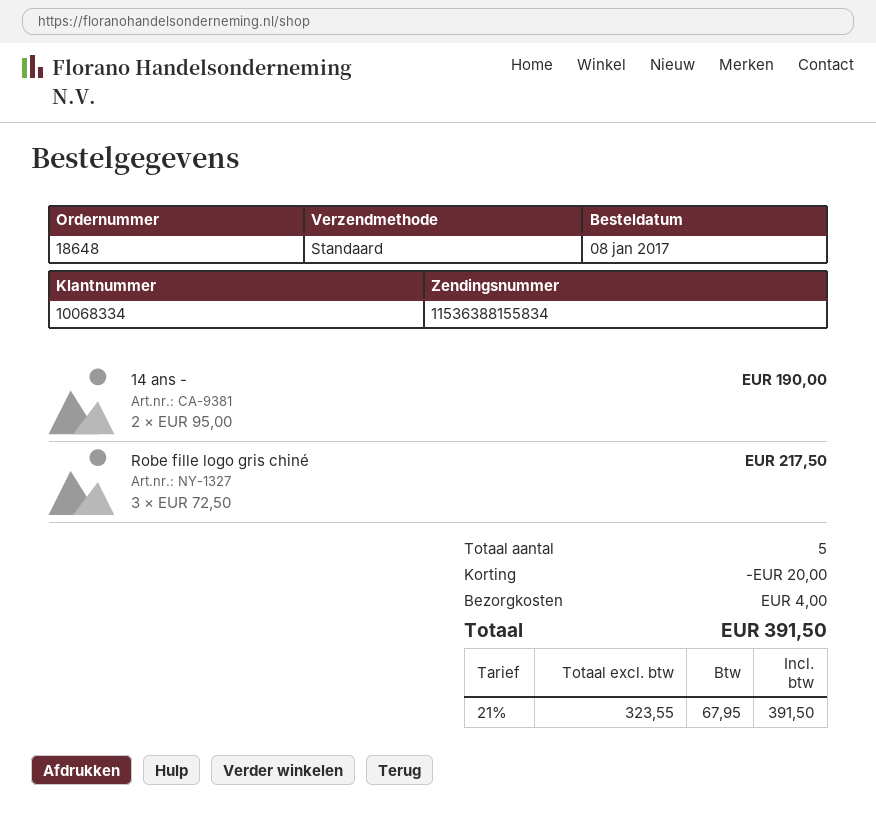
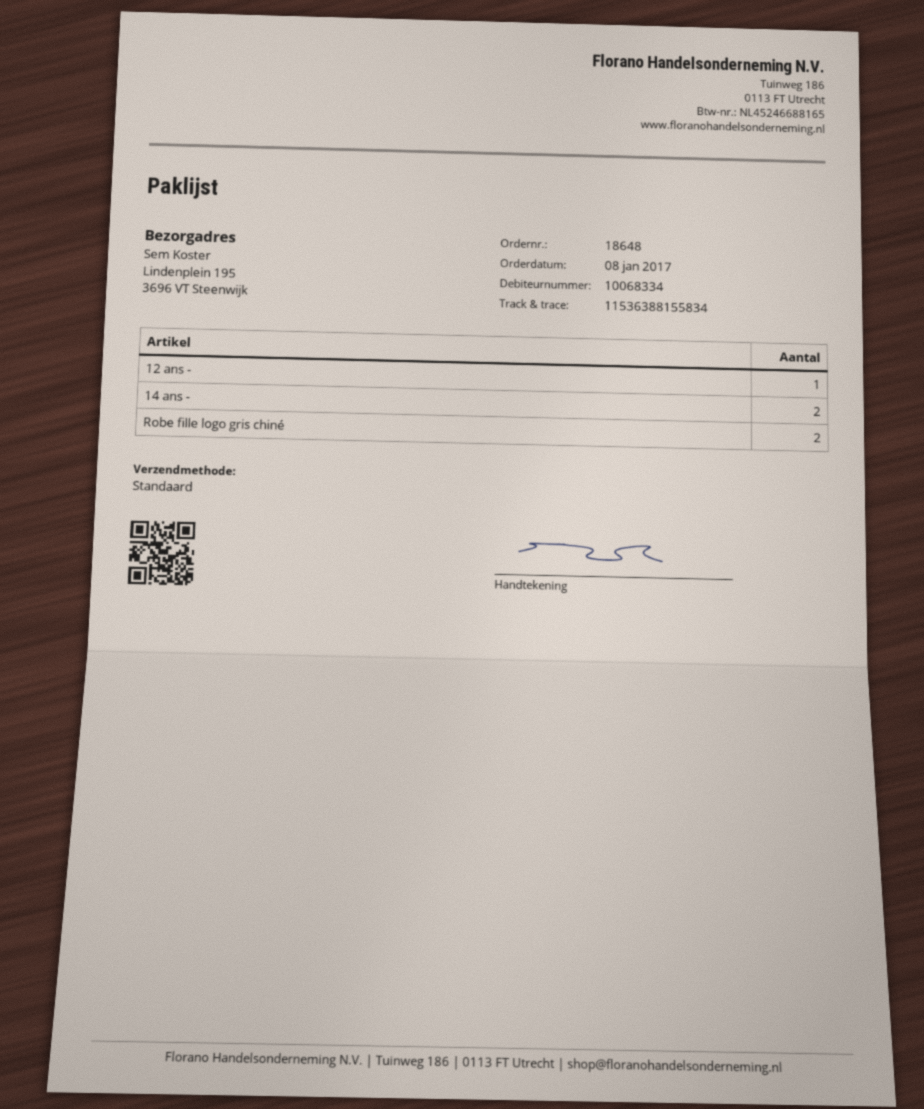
Robe fille logo gris chiné: 3 -> 2
12 ans -: none -> 1

